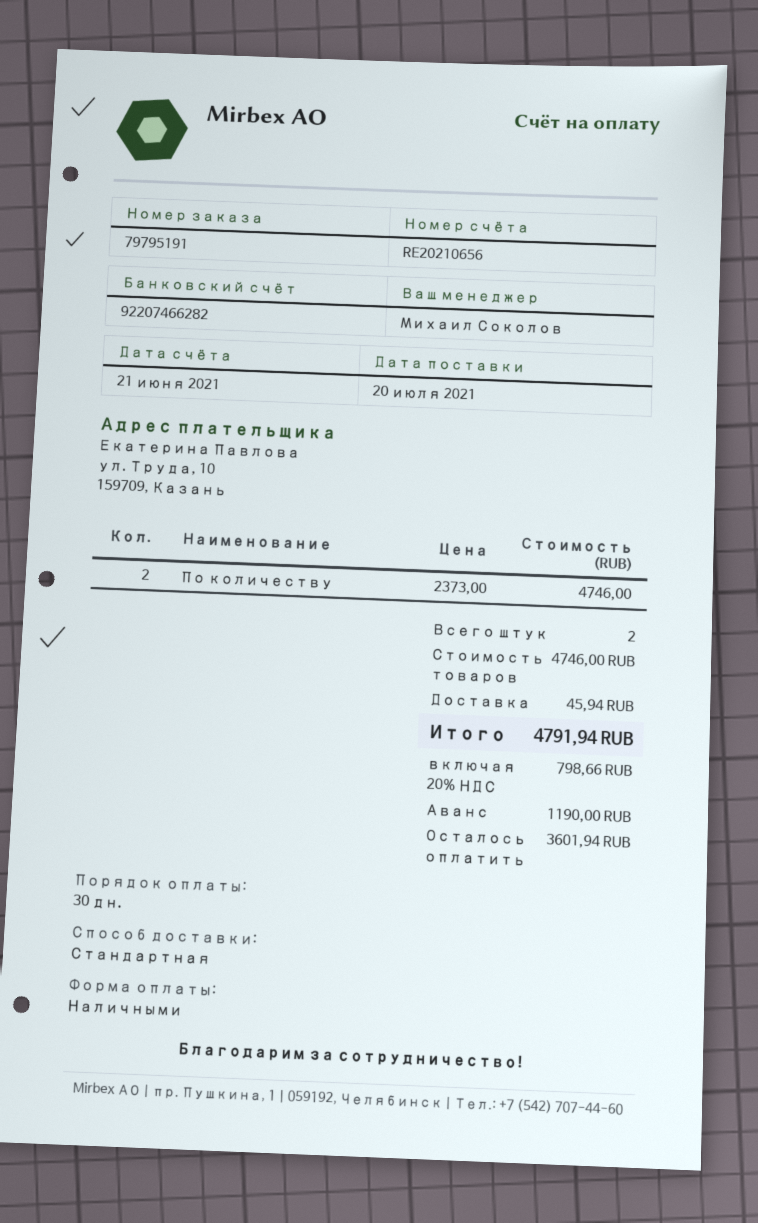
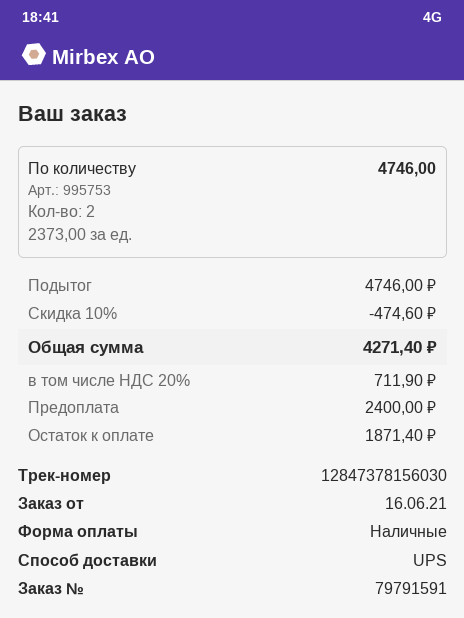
order number: 79795191 -> 79791591
shipping method: standard -> UPS
discount: none -> 10% = 474.60
shipping: 45.94 -> none
tax: 20% = 798.66 -> 20% = 711.90
total: 4791.94 -> 4271.40
deposit: 1190.00 -> 2400.00
balance: 3601.94 -> 1871.40

